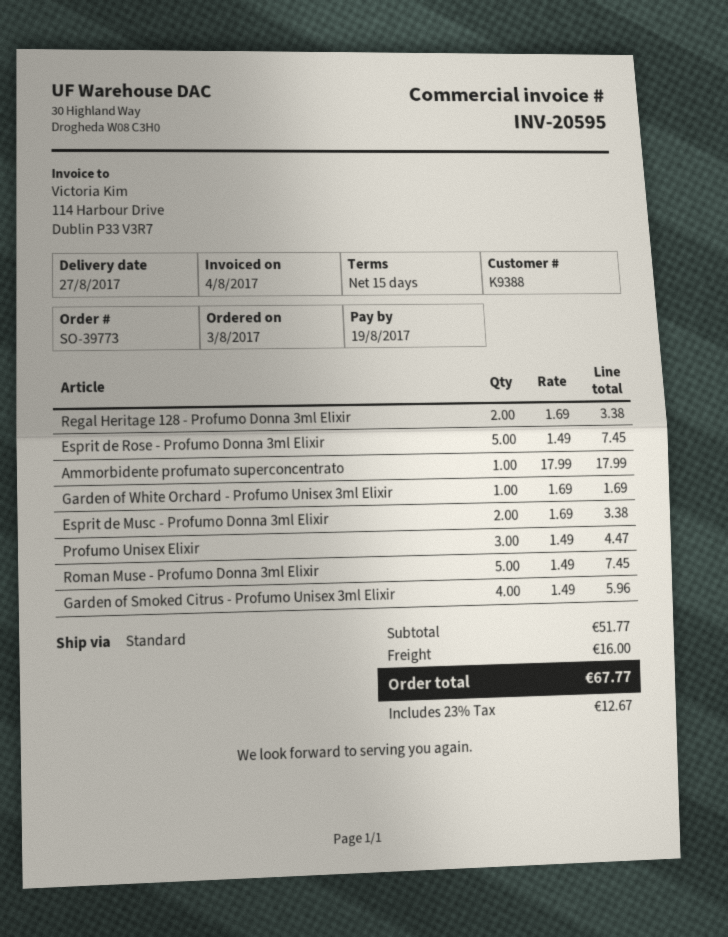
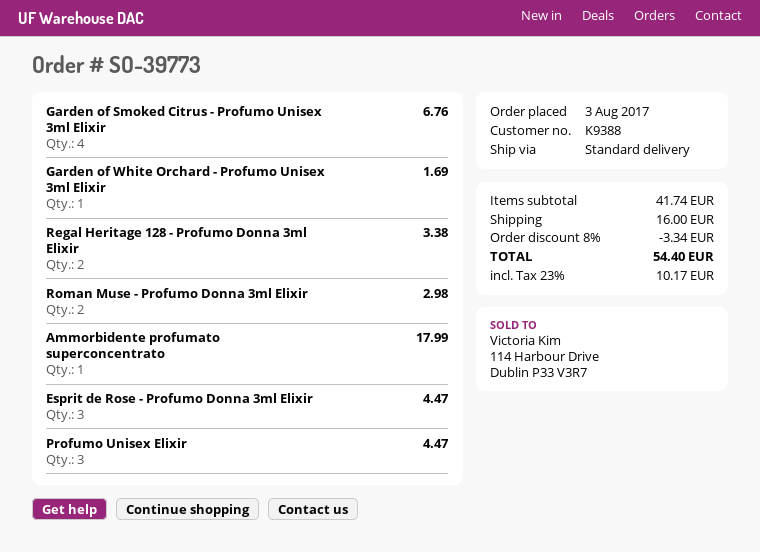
Esprit de Rose - Profumo Donna 3ml Elixir: 5 for 7.45 -> 3 for 4.47
Esprit de Musc - Profumo Donna 3ml Elixir: 2 for 3.38 -> none
Roman Muse - Profumo Donna 3ml Elixir: 5 for 7.45 -> 2 for 2.98
Garden of Smoked Citrus - Profumo Unisex 3ml Elixir: 4 for 5.96 -> 4 for 6.76
subtotal: 51.77 -> 41.74
discount: none -> 8% = 3.34
tax: 23% = 12.67 -> 23% = 10.17
total: 67.77 -> 54.40

